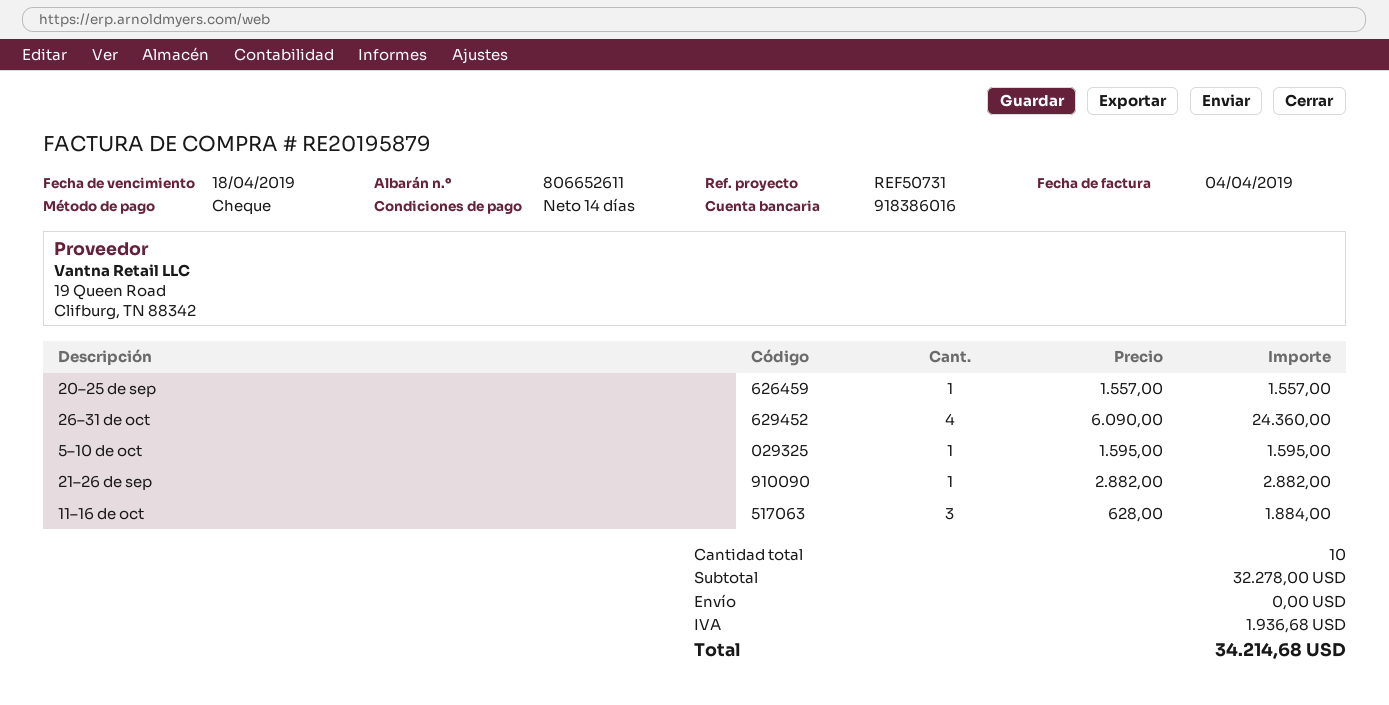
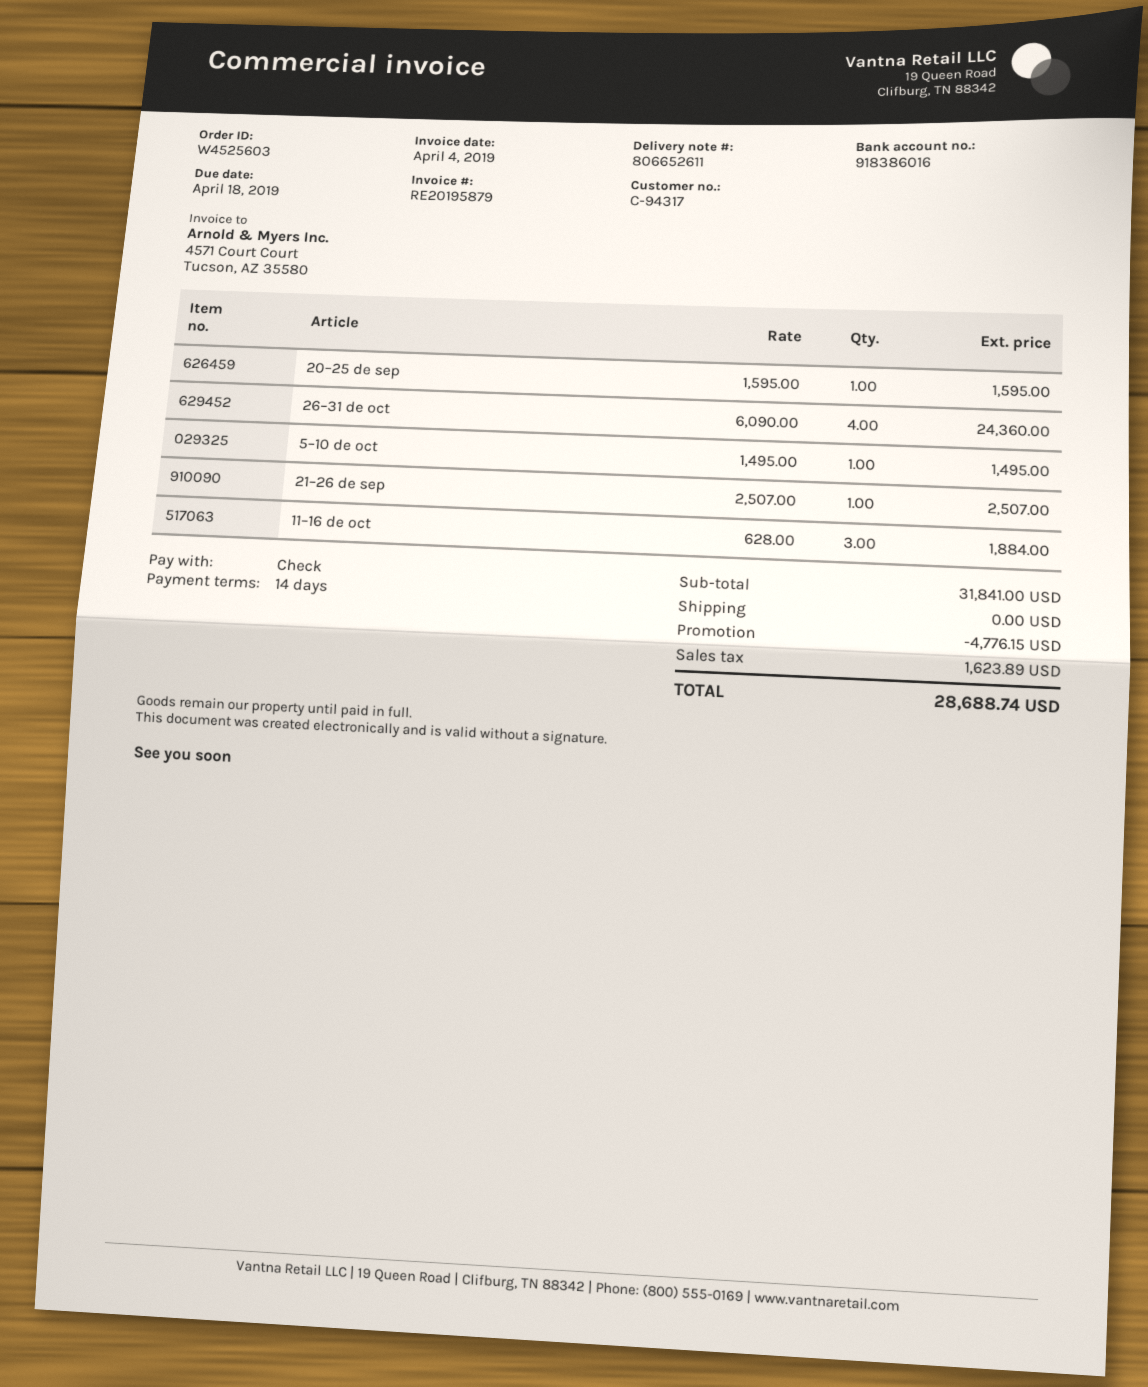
20–25 de sep: 1 x 1557.00 = 1557.00 -> 1 x 1595.00 = 1595.00
5–10 de oct: 1 x 1595.00 = 1595.00 -> 1 x 1495.00 = 1495.00
21–26 de sep: 1 x 2882.00 = 2882.00 -> 1 x 2507.00 = 2507.00
subtotal: 32278.00 -> 31841.00
discount: none -> 4776.15
tax: 1936.68 -> 1623.89
total: 34214.68 -> 28688.74

